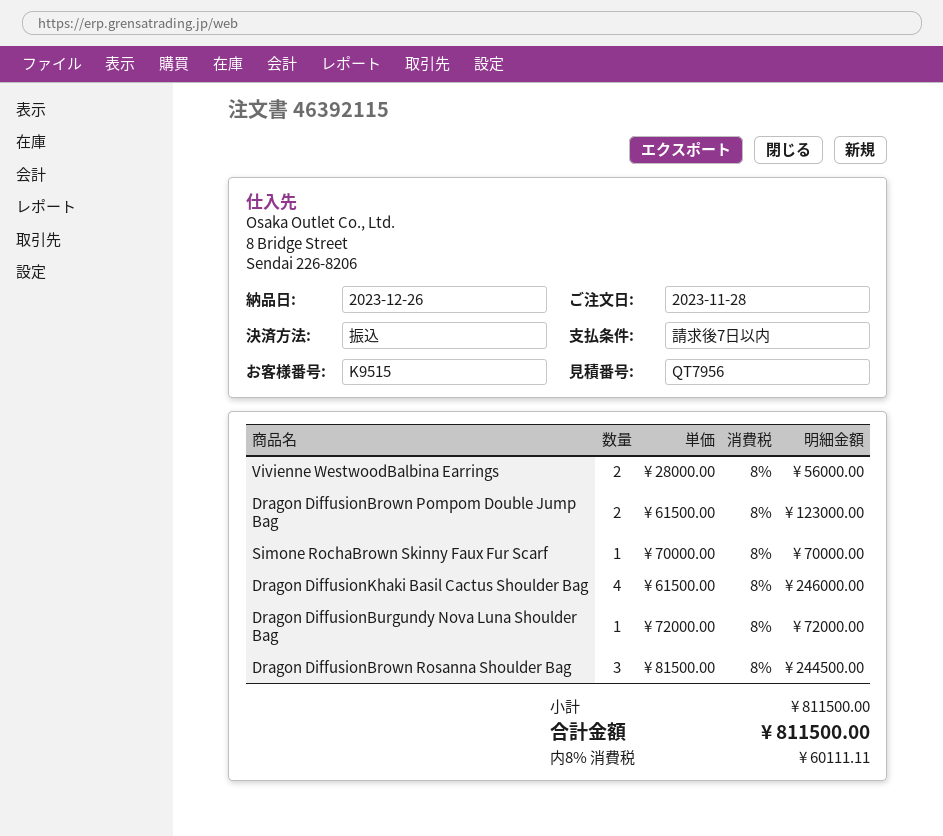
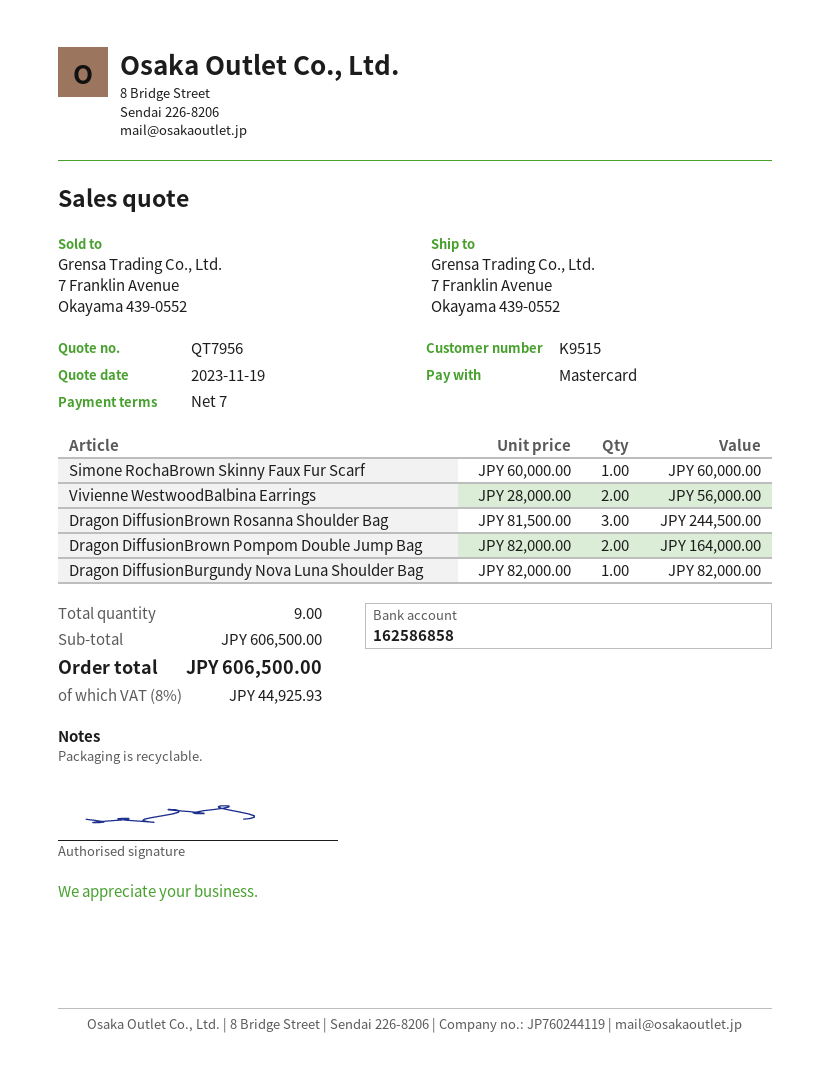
payment method: bank transfer -> Mastercard
Dragon DiffusionBrown Pompom Double Jump Bag: 2 x 61500.00 = 123000.00 -> 2 x 82000.00 = 164000.00
Simone RochaBrown Skinny Faux Fur Scarf: 1 x 70000.00 = 70000.00 -> 1 x 60000.00 = 60000.00
Dragon DiffusionKhaki Basil Cactus Shoulder Bag: 4 x 61500.00 = 246000.00 -> none
Dragon DiffusionBurgundy Nova Luna Shoulder Bag: 1 x 72000.00 = 72000.00 -> 1 x 82000.00 = 82000.00
subtotal: 811500.00 -> 606500.00
tax: 8% = 60111.11 -> 8% = 44925.93
total: 811500.00 -> 606500.00

